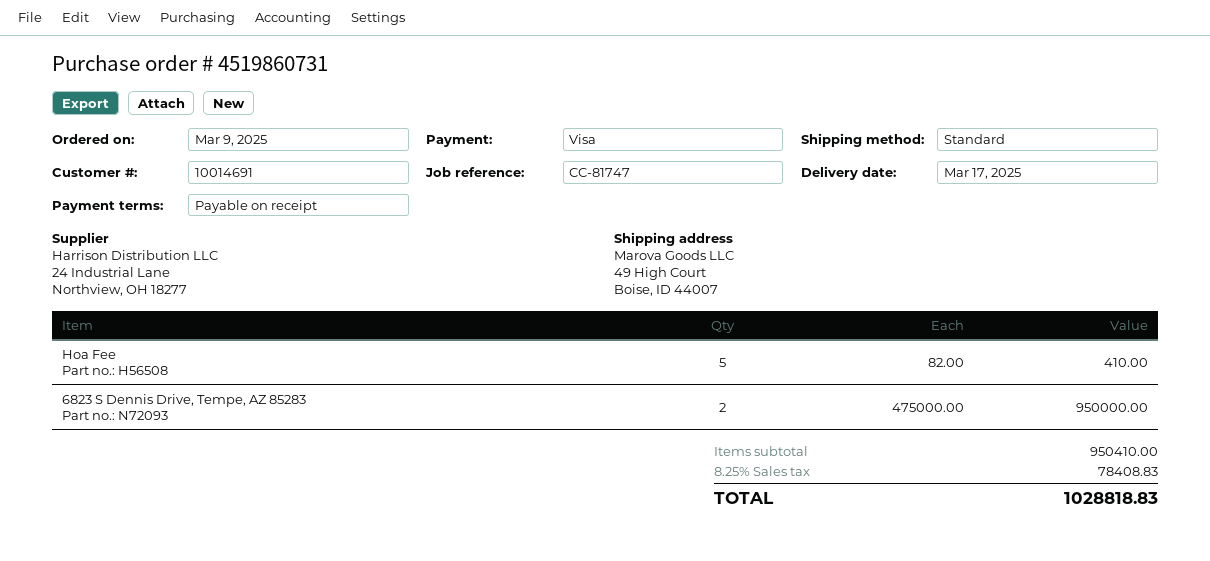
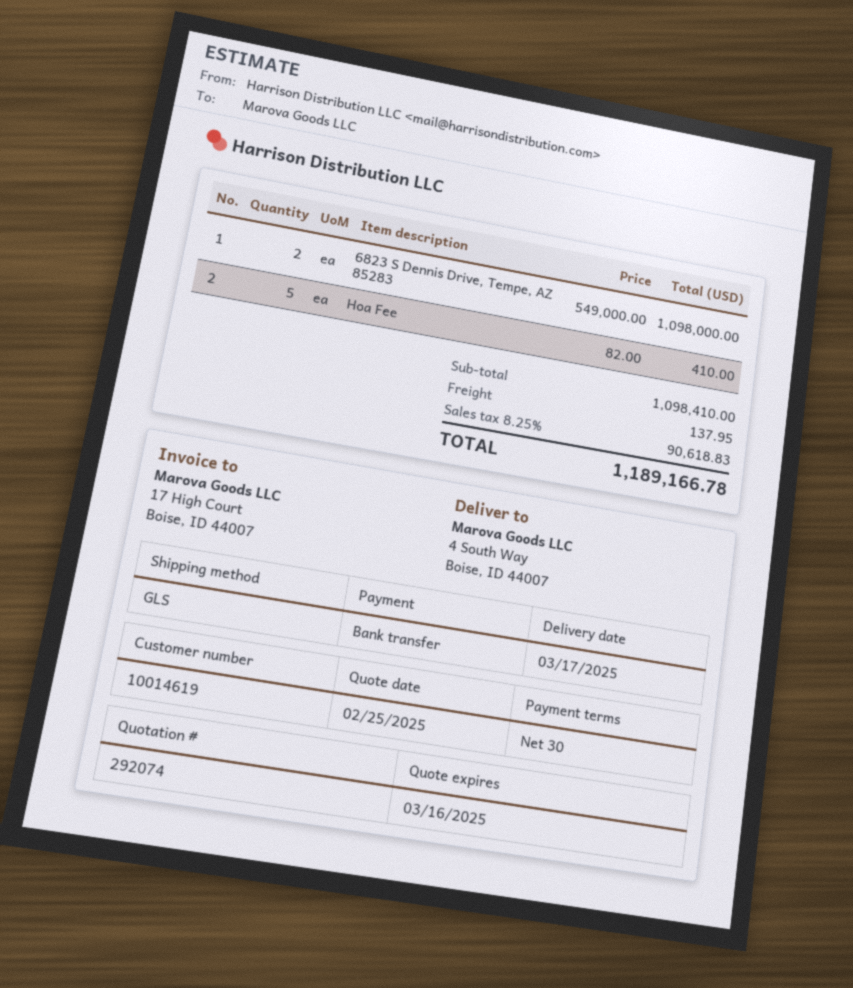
payment terms: on receipt -> 30 days
customer number: 10014691 -> 10014619
payment method: Visa -> bank transfer
shipping method: standard -> GLS
ship to: 49 High Court, Boise, ID 44007 -> 4 South Way, Boise, ID 44007
6823 S Dennis Drive, Tempe, AZ 85283: 2 x 475000.00 = 950000.00 -> 2 x 549000.00 = 1098000.00
subtotal: 950410.00 -> 1098410.00
shipping: none -> 137.95
tax: 8.25% = 78408.83 -> 8.25% = 90618.83
total: 1028818.83 -> 1189166.78

